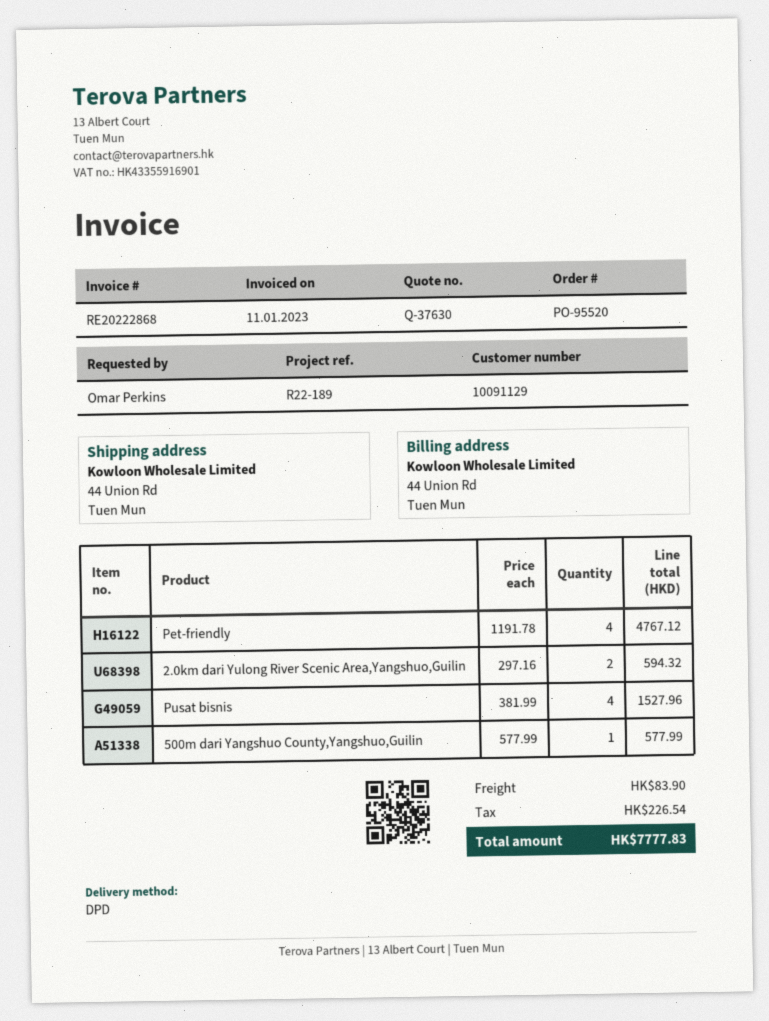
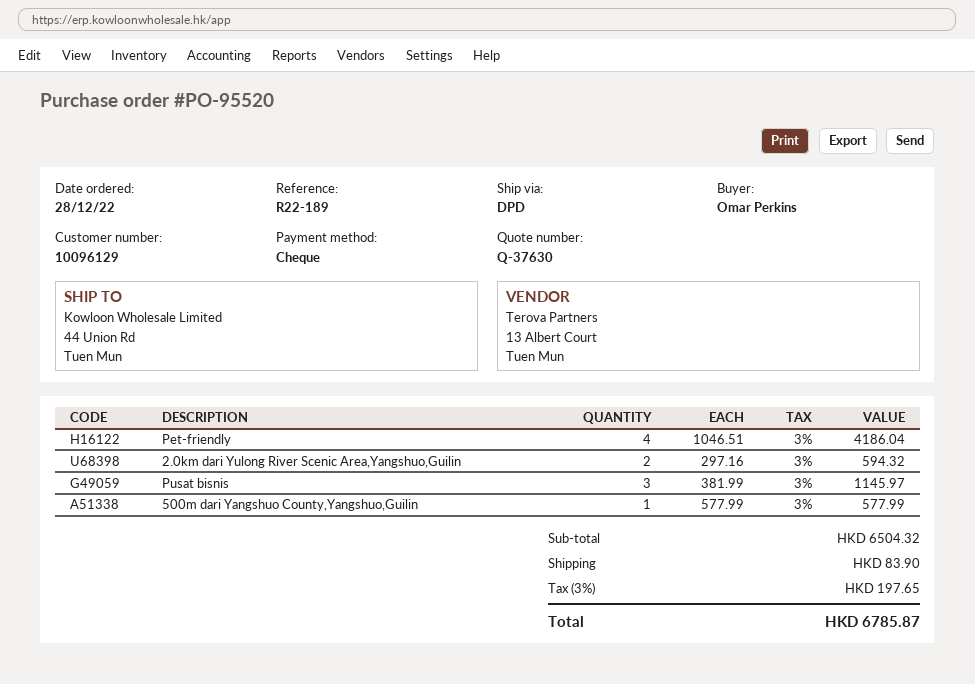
customer number: 10091129 -> 10096129
Pet-friendly: 4 x 1191.78 = 4767.12 -> 4 x 1046.51 = 4186.04
Pusat bisnis: 4 x 381.99 = 1527.96 -> 3 x 381.99 = 1145.97
tax: 226.54 -> 197.65
total: 7777.83 -> 6785.87

